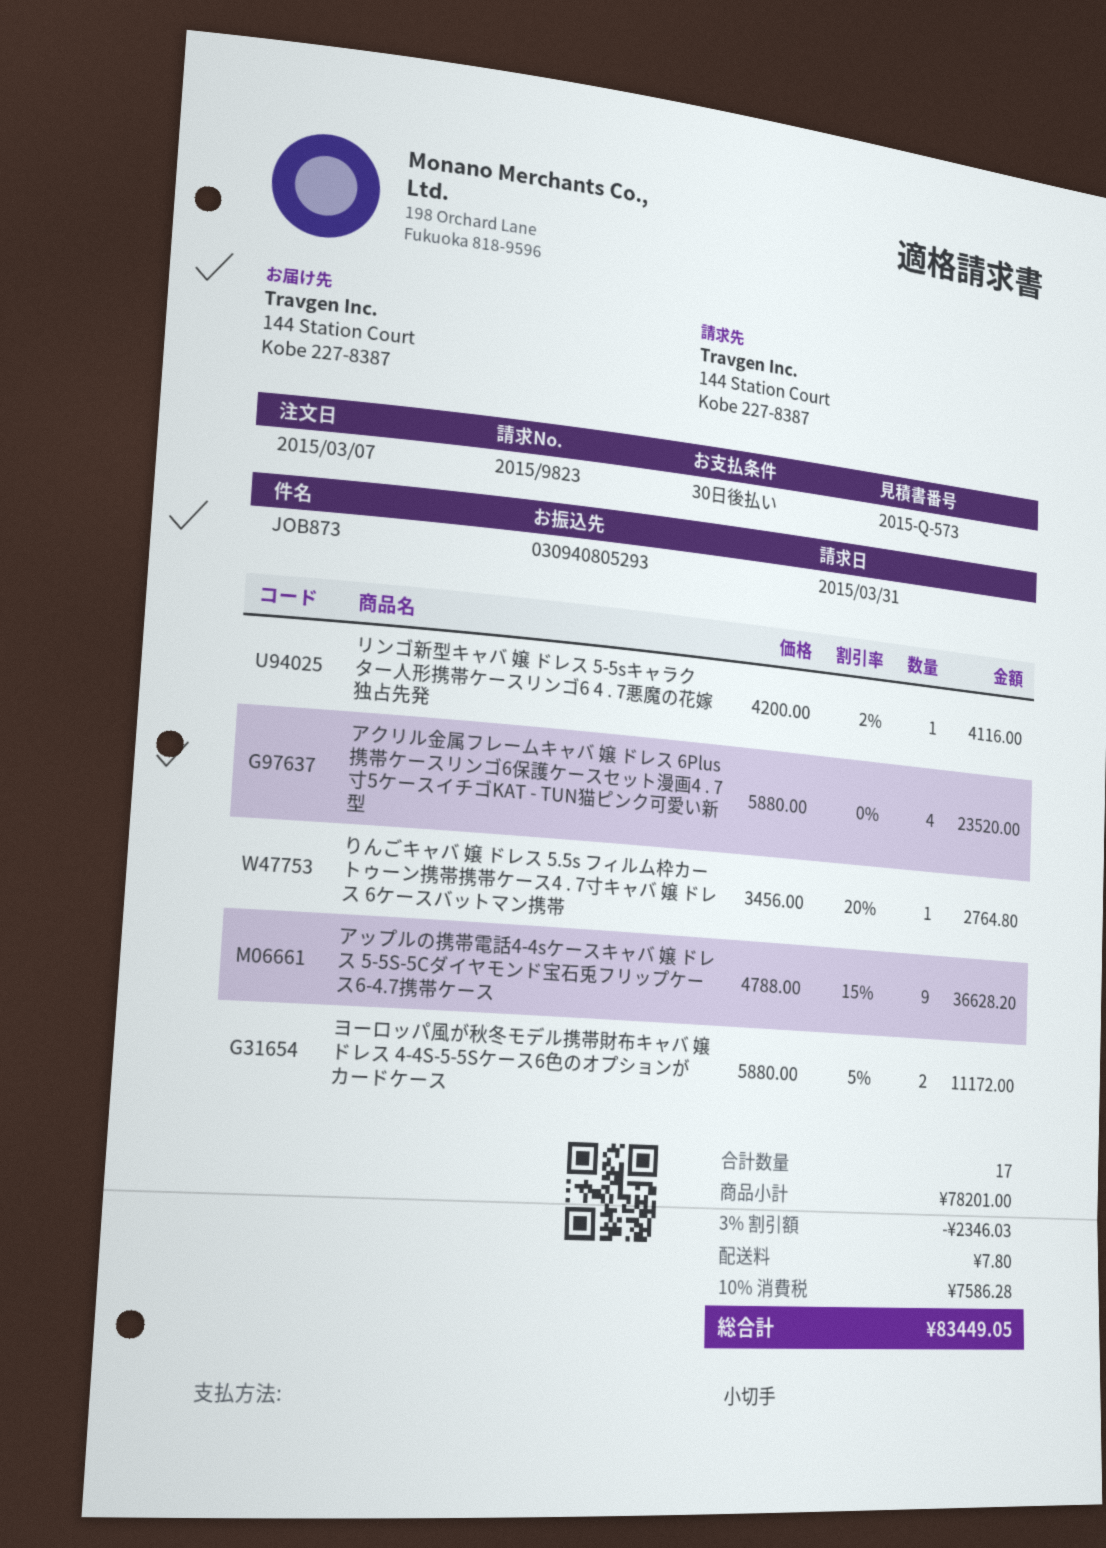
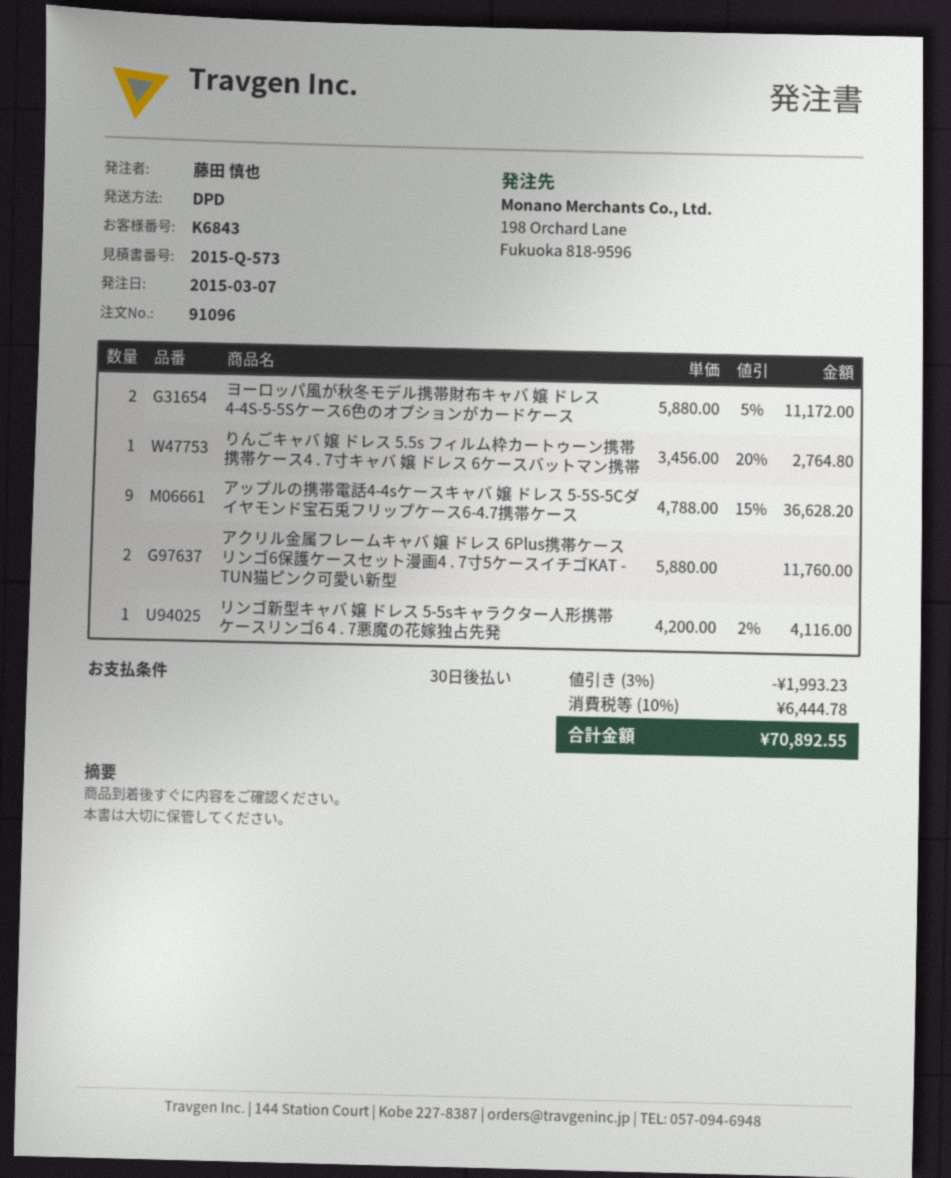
アクリル金属フレームキャバ 嬢 ドレス 6Plus携帯ケースリンゴ6保護ケースセット漫画4 . 7寸5ケースイチゴKAT - TUN猫ピンク可愛い新型: 4 x 5880.00 = 23520.00 -> 2 x 5880.00 = 11760.00
discount: 3% = 2346.03 -> 3% = 1993.23
shipping: 7.80 -> none
tax: 10% = 7586.28 -> 10% = 6444.78
total: 83449.05 -> 70892.55

